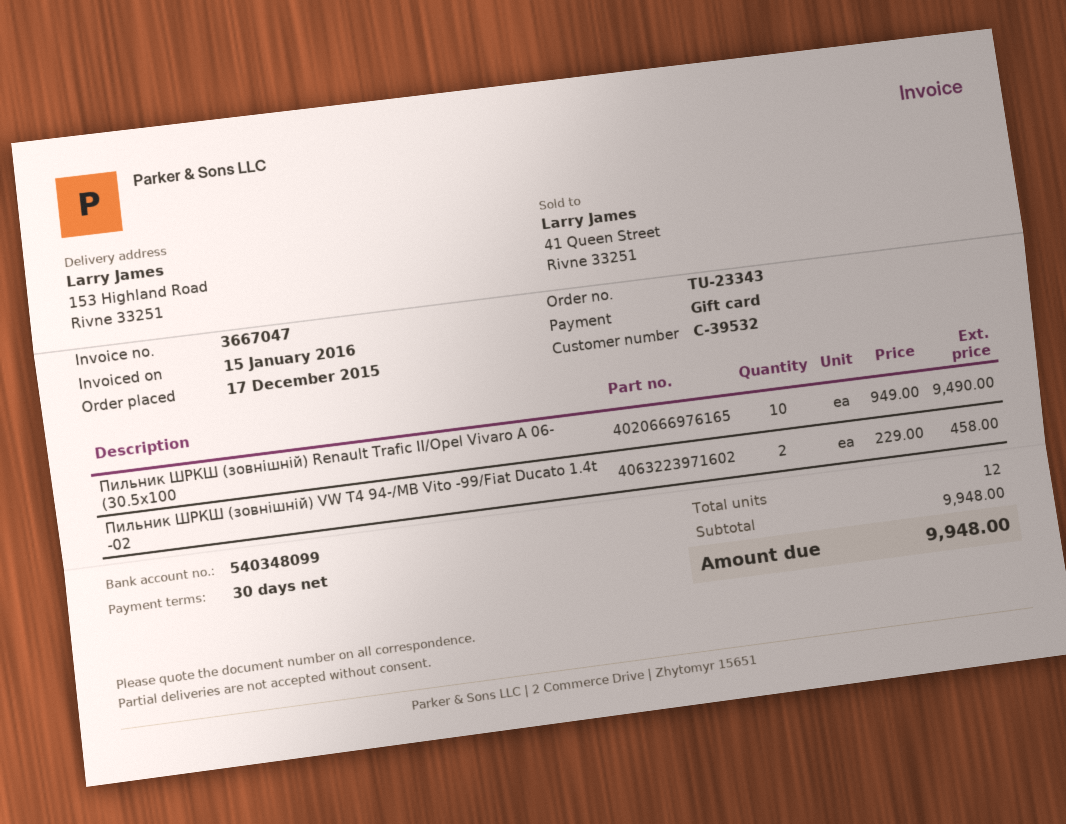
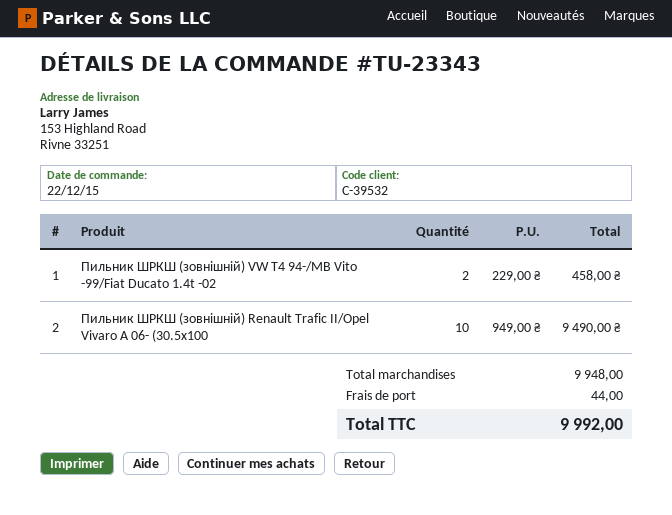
order date: 2015-12-17 -> 2015-12-22
shipping: none -> 44.00
total: 9948.00 -> 9992.00

